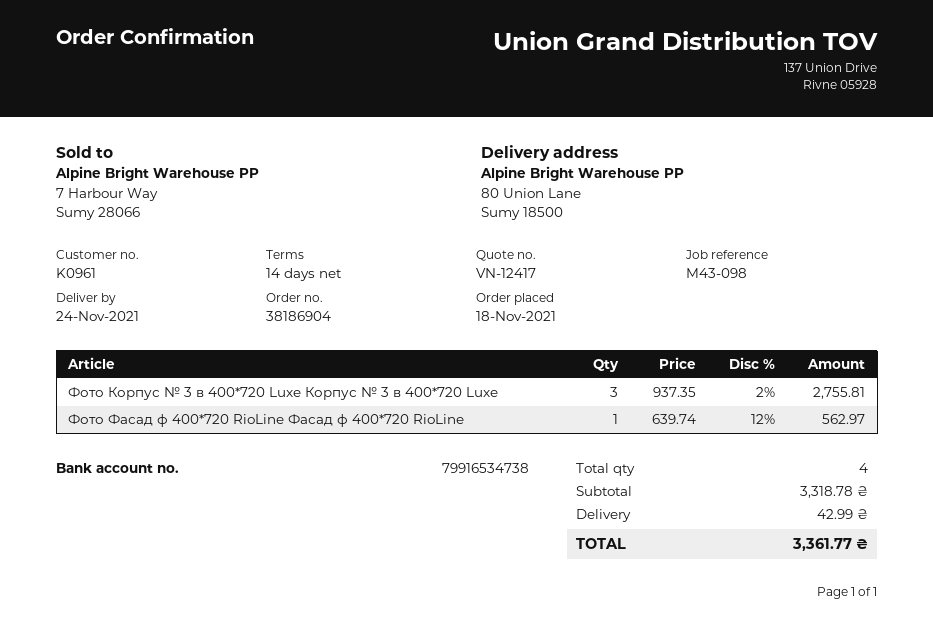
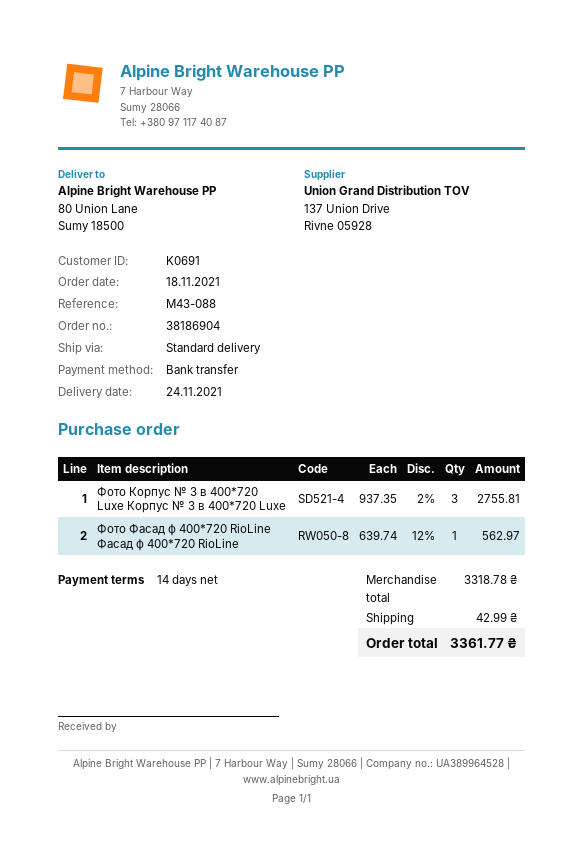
customer number: K0961 -> K0691
reference: M43-098 -> M43-088

